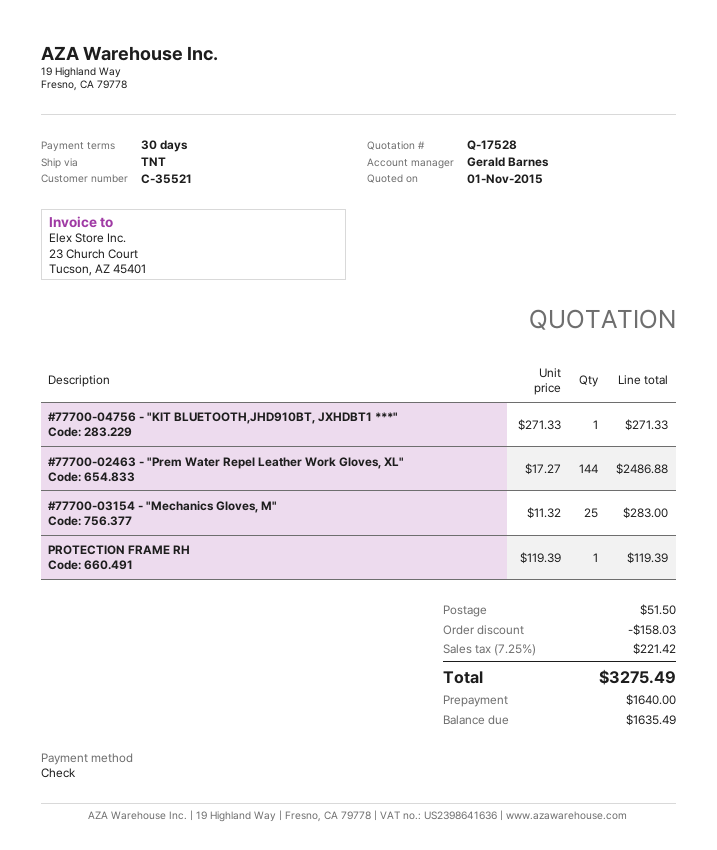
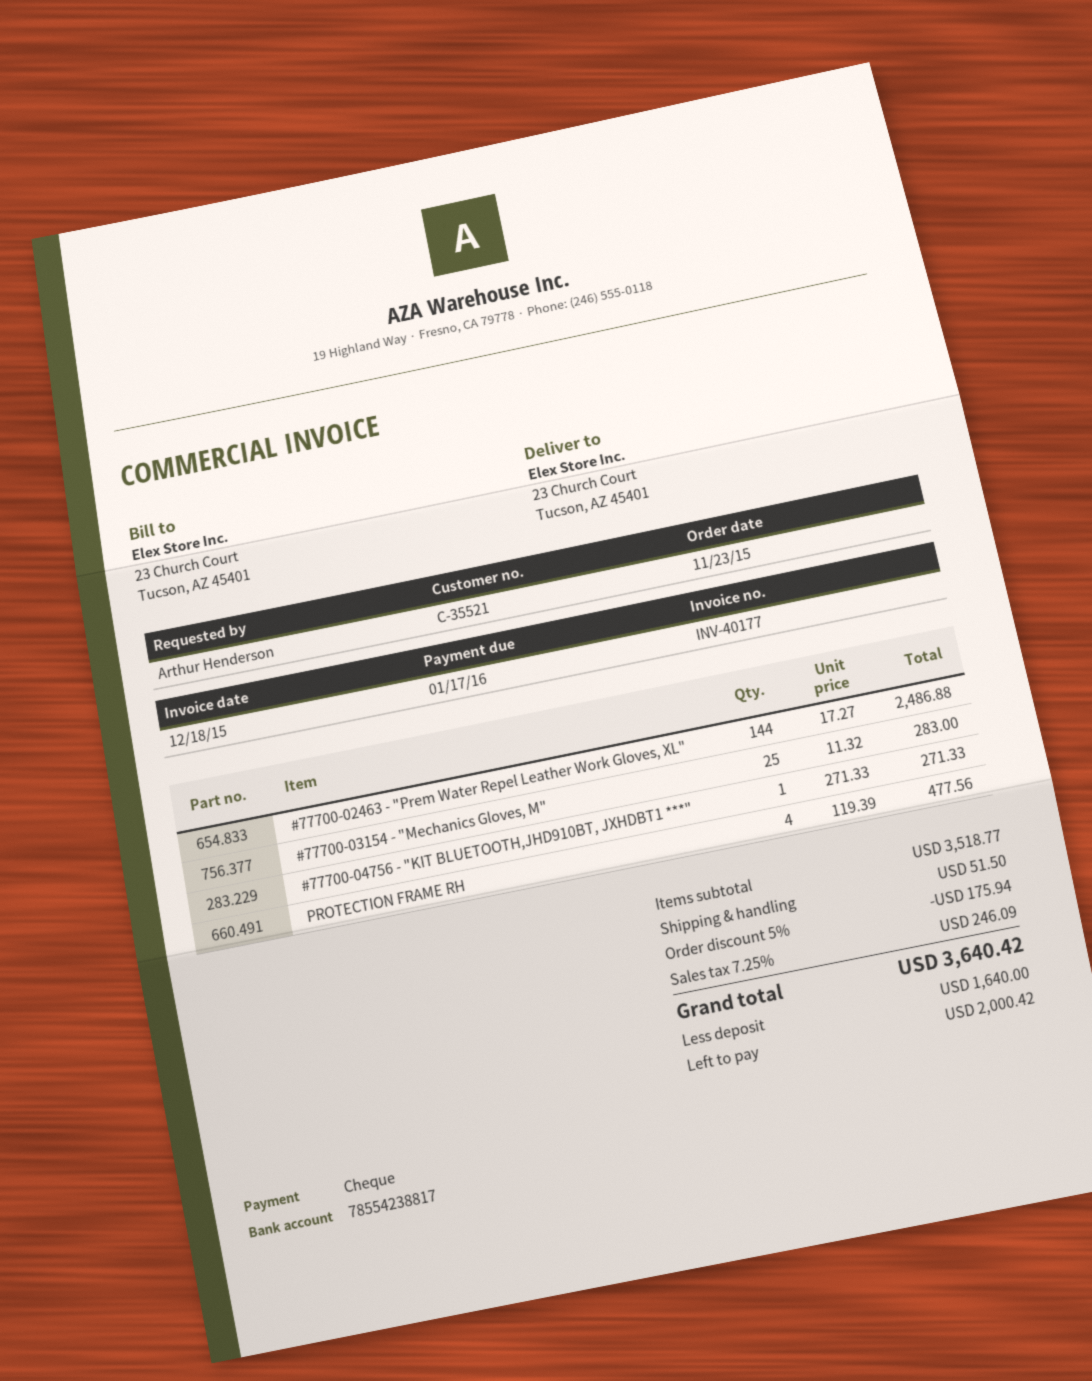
PROTECTION FRAME RH: 1 x 119.39 = 119.39 -> 4 x 119.39 = 477.56
discount: 158.03 -> 175.94
tax: 7.25% = 221.42 -> 7.25% = 246.09
total: 3275.49 -> 3640.42
balance: 1635.49 -> 2000.42

